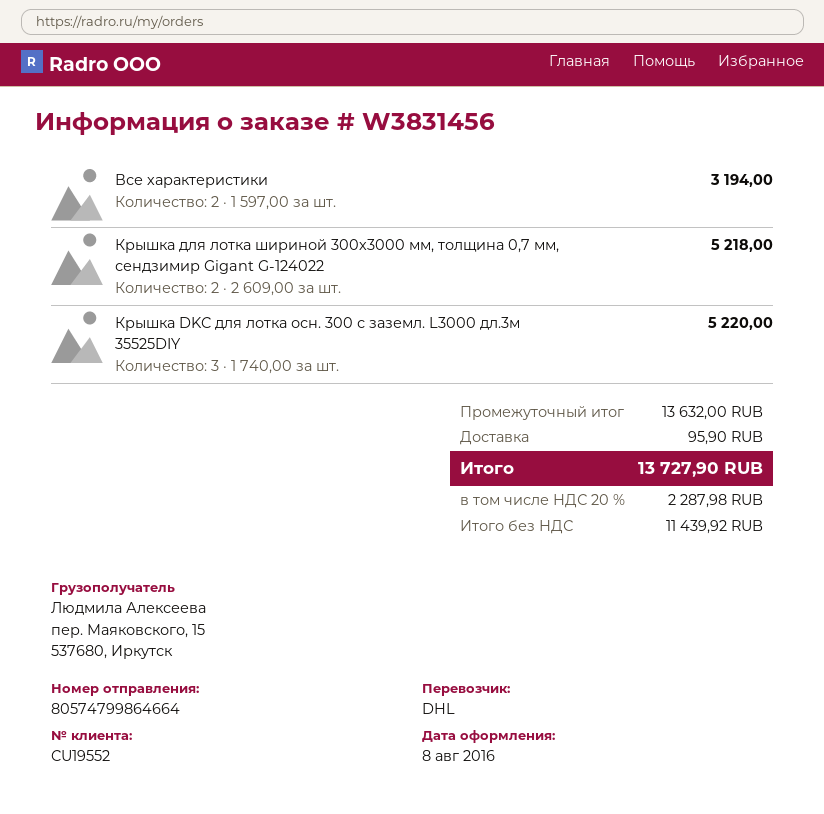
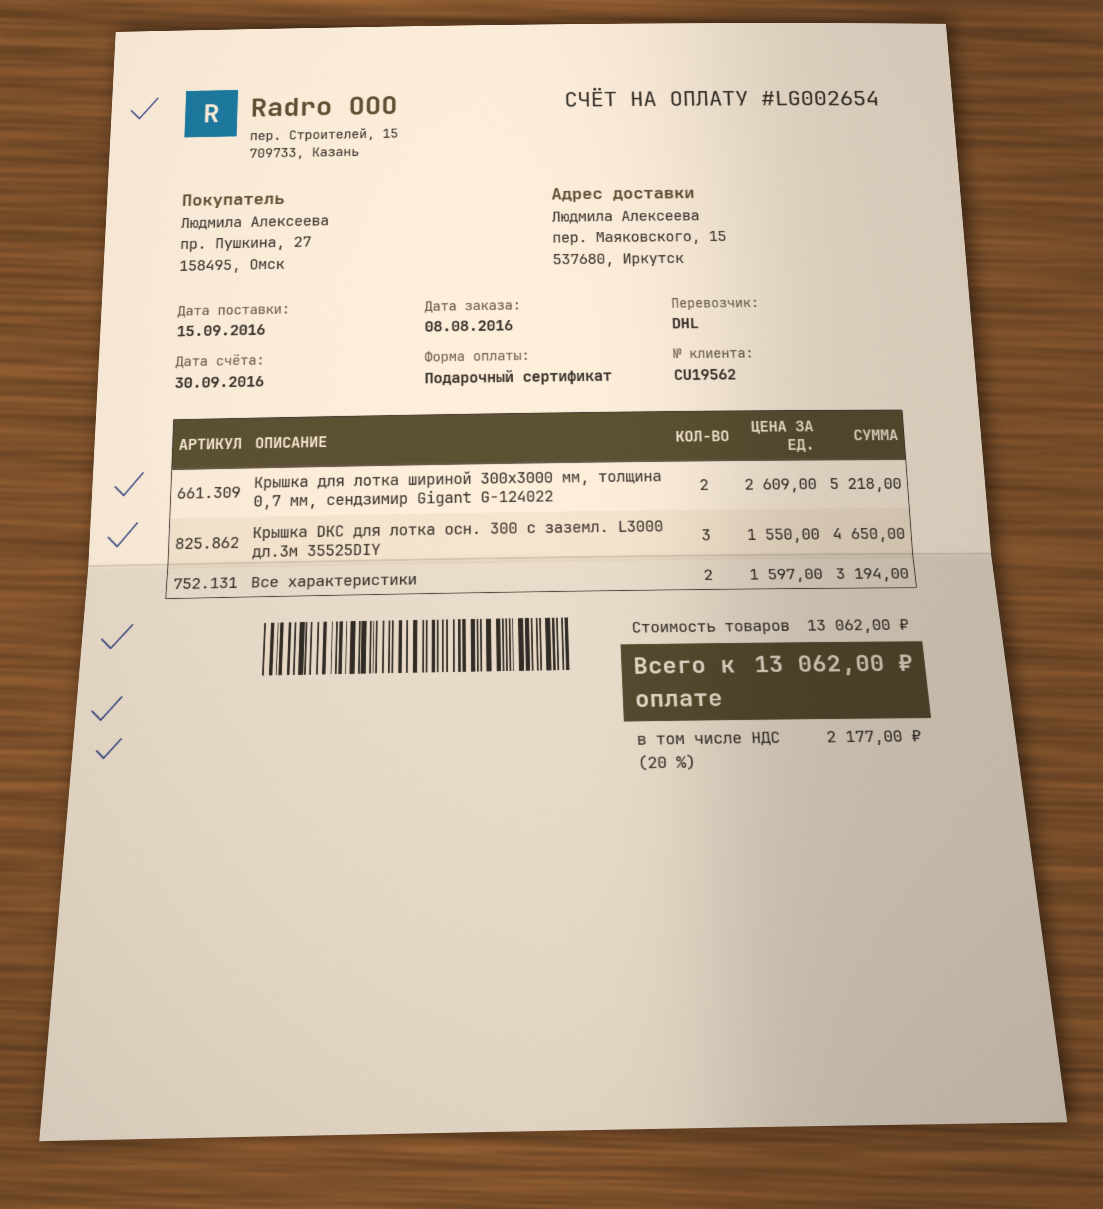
customer number: CU19552 -> CU19562
Крышка DKC для лотка осн. 300 с заземл. L3000 дл.3м 35525DIY: 3 x 1740.00 = 5220.00 -> 3 x 1550.00 = 4650.00
subtotal: 13632.00 -> 13062.00
shipping: 95.90 -> none
tax: 20% = 2287.98 -> 20% = 2177.00
total: 13727.90 -> 13062.00

